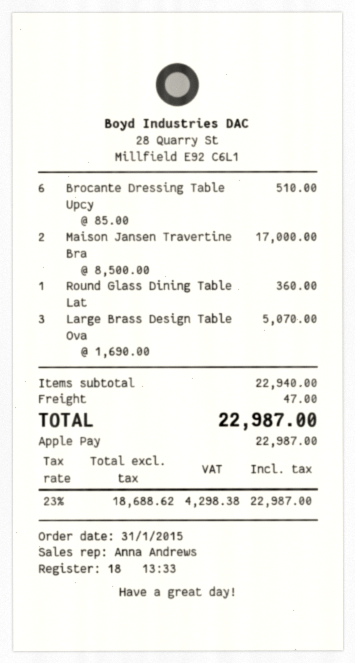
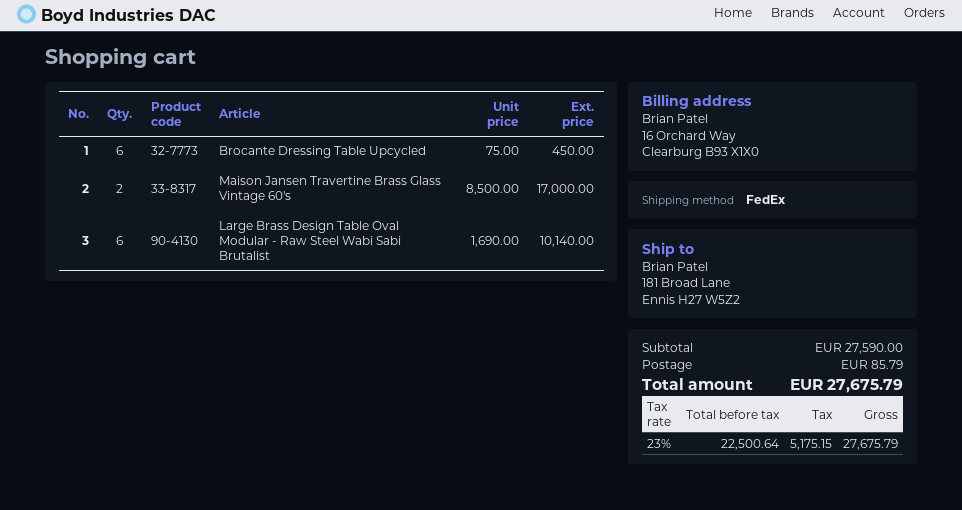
Brocante Dressing Table Upcy: 6 x 85.00 = 510.00 -> 6 x 75.00 = 450.00
Round Glass Dining Table Lat: 1 x 360.00 = 360.00 -> none
Large Brass Design Table Ova: 3 x 1690.00 = 5070.00 -> 6 x 1690.00 = 10140.00
subtotal: 22940.00 -> 27590.00
shipping: 47.00 -> 85.79
net: 18688.62 -> 22500.64
tax: 23% = 4298.38 -> 23% = 5175.15
total: 22987.00 -> 27675.79

